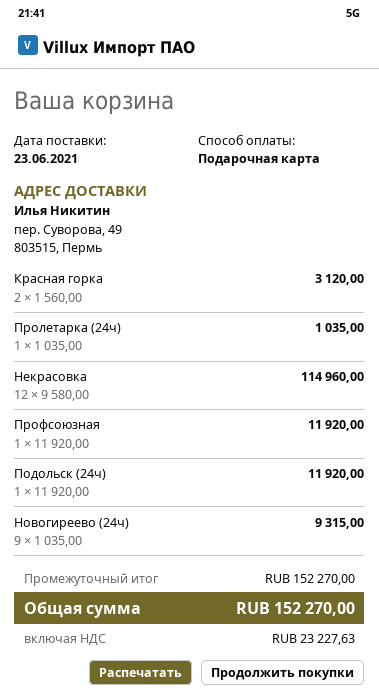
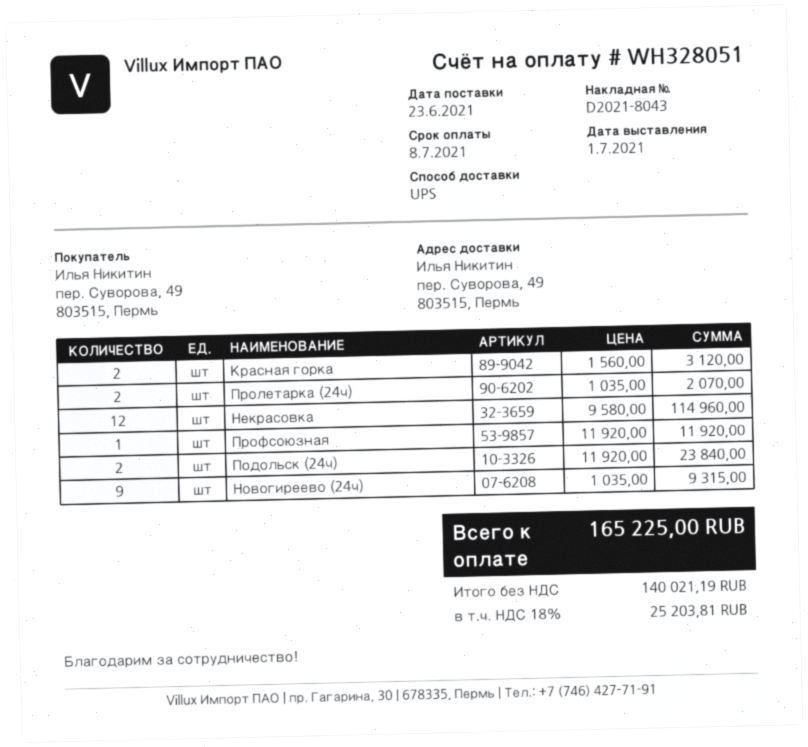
Пролетарка (24ч): 1 x 1035.00 = 1035.00 -> 2 x 1035.00 = 2070.00
Подольск (24ч): 1 x 11920.00 = 11920.00 -> 2 x 11920.00 = 23840.00
tax: 23227.63 -> 25203.81
total: 152270.00 -> 165225.00

